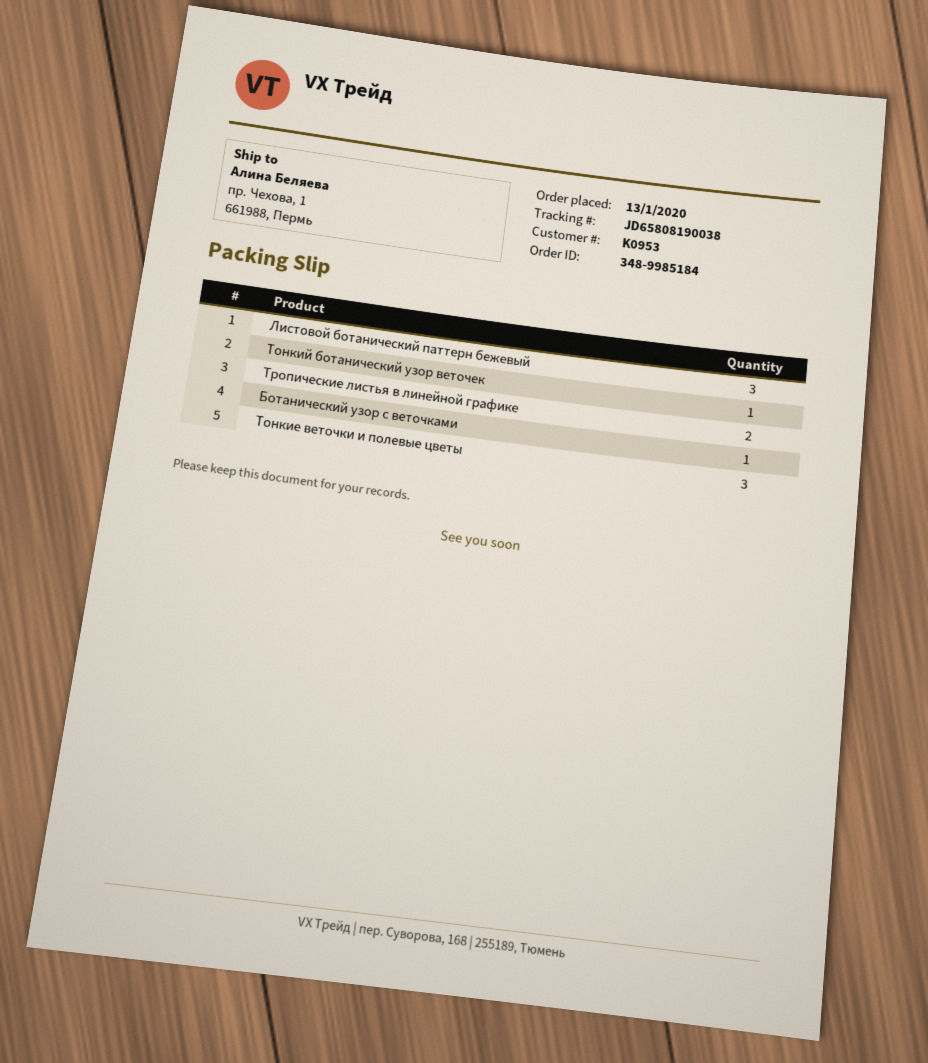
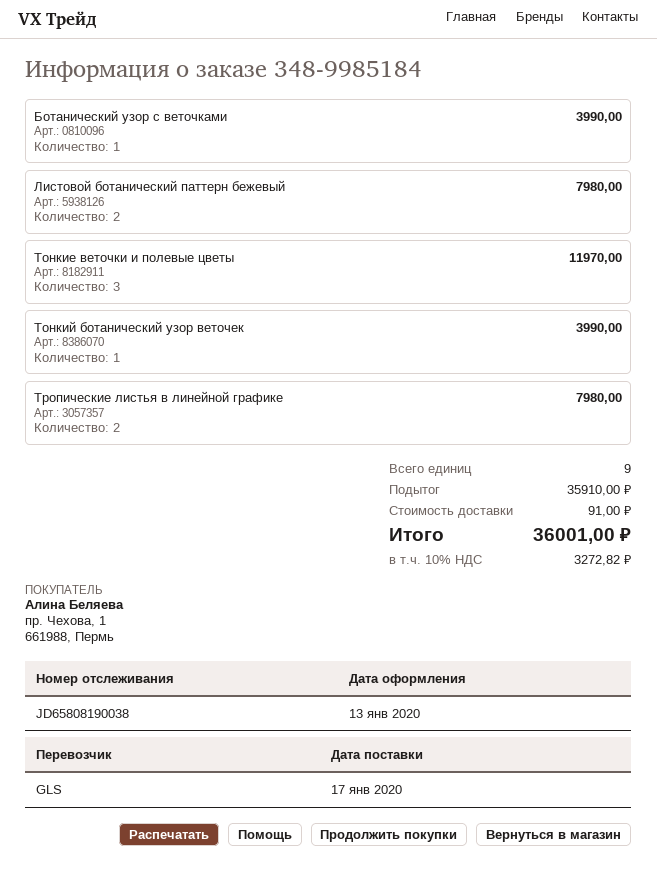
Листовой ботанический паттерн бежевый: 3 -> 2

